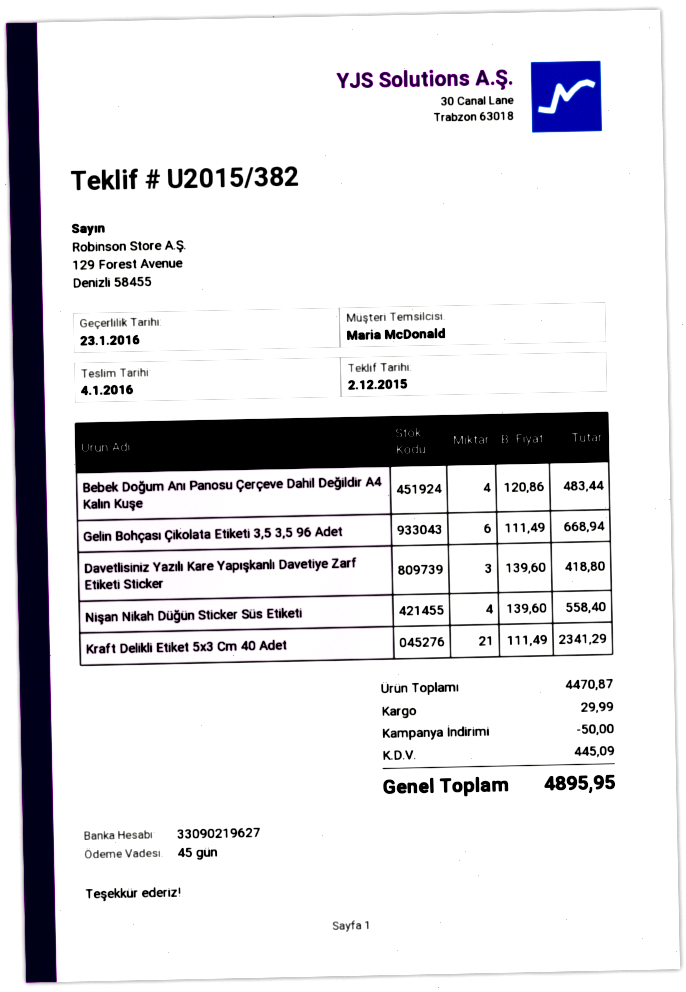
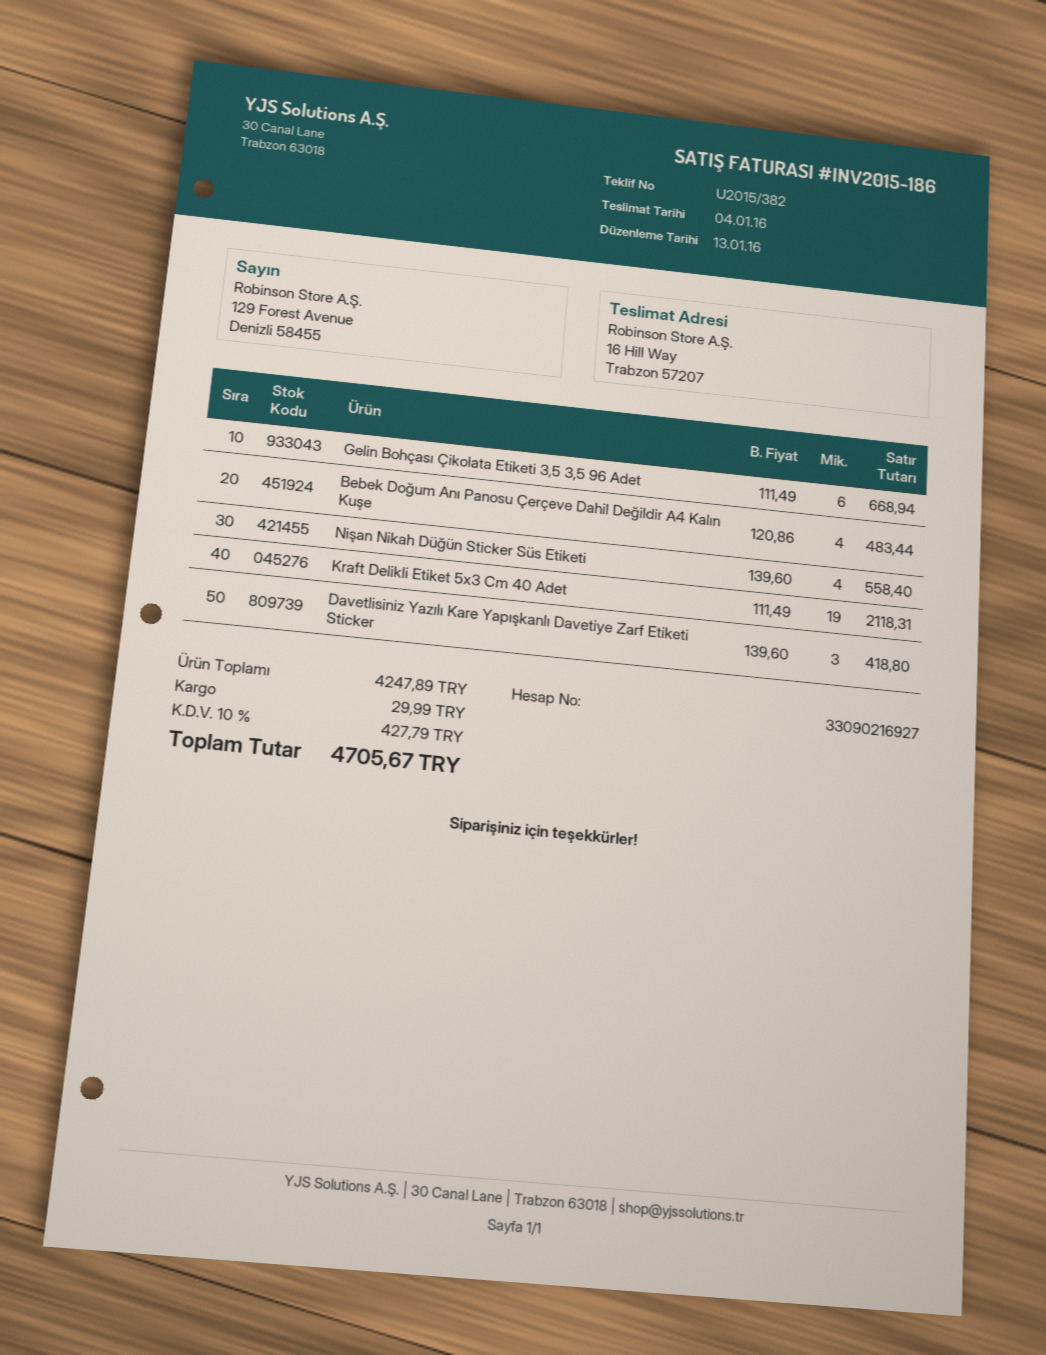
bank account: 33090219627 -> 33090216927
Kraft Delikli Etiket 5x3 Cm 40 Adet: 21 x 111.49 = 2341.29 -> 19 x 111.49 = 2118.31
subtotal: 4470.87 -> 4247.89
discount: 50.00 -> none
tax: 445.09 -> 427.79
total: 4895.95 -> 4705.67

